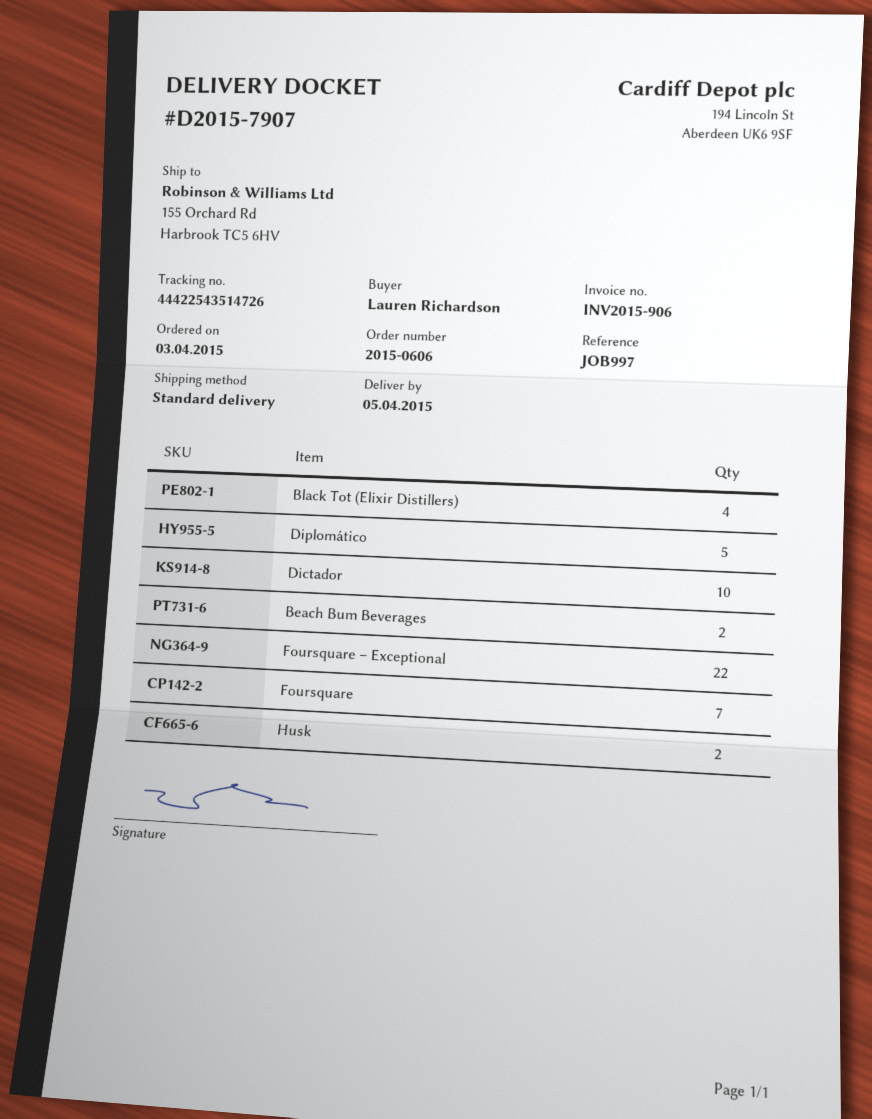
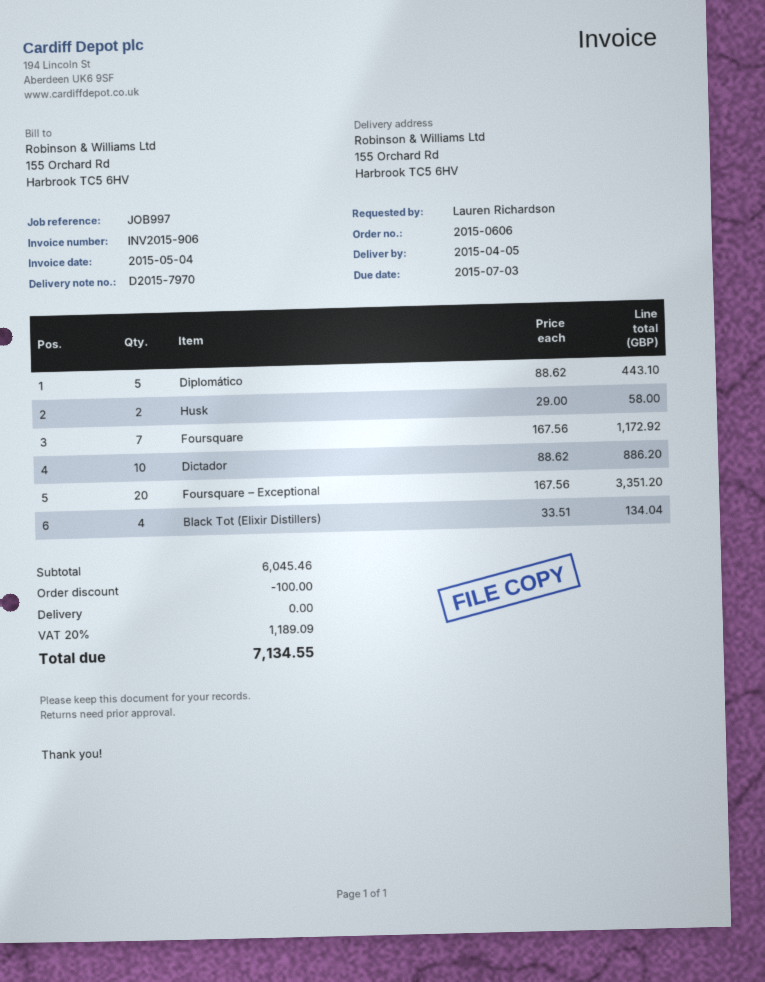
delivery note number: D2015-7907 -> D2015-7970
Beach Bum Beverages: 2 -> none
Foursquare – Exceptional: 22 -> 20

